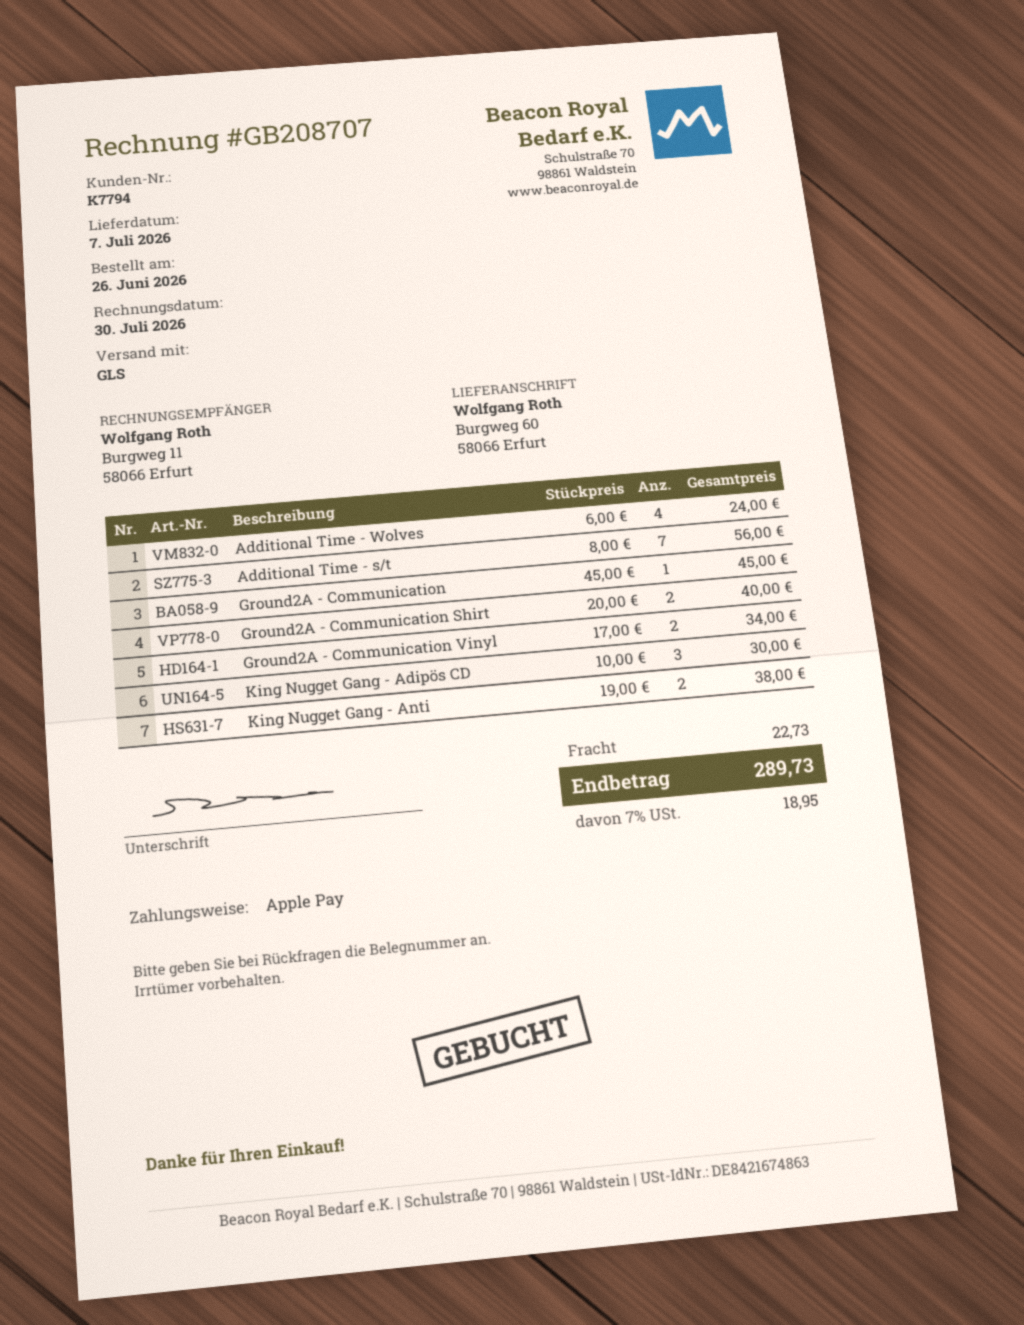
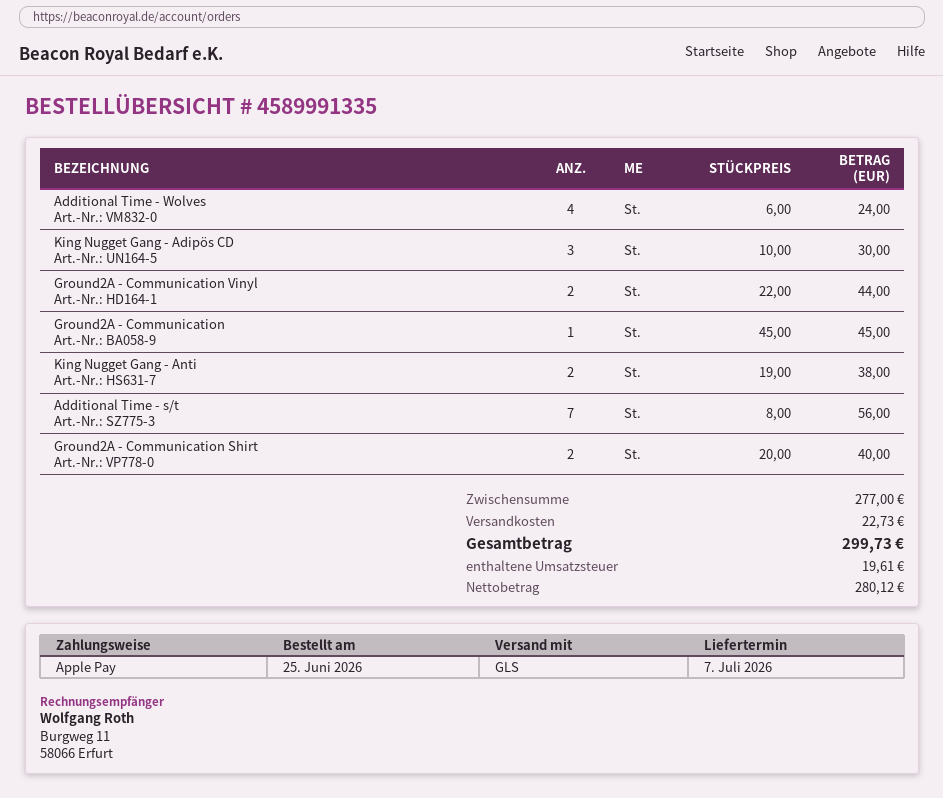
order date: 2026-06-26 -> 2026-06-25
Ground2A - Communication Vinyl: 2 x 17.00 = 34.00 -> 2 x 22.00 = 44.00
tax: 18.95 -> 19.61
total: 289.73 -> 299.73

